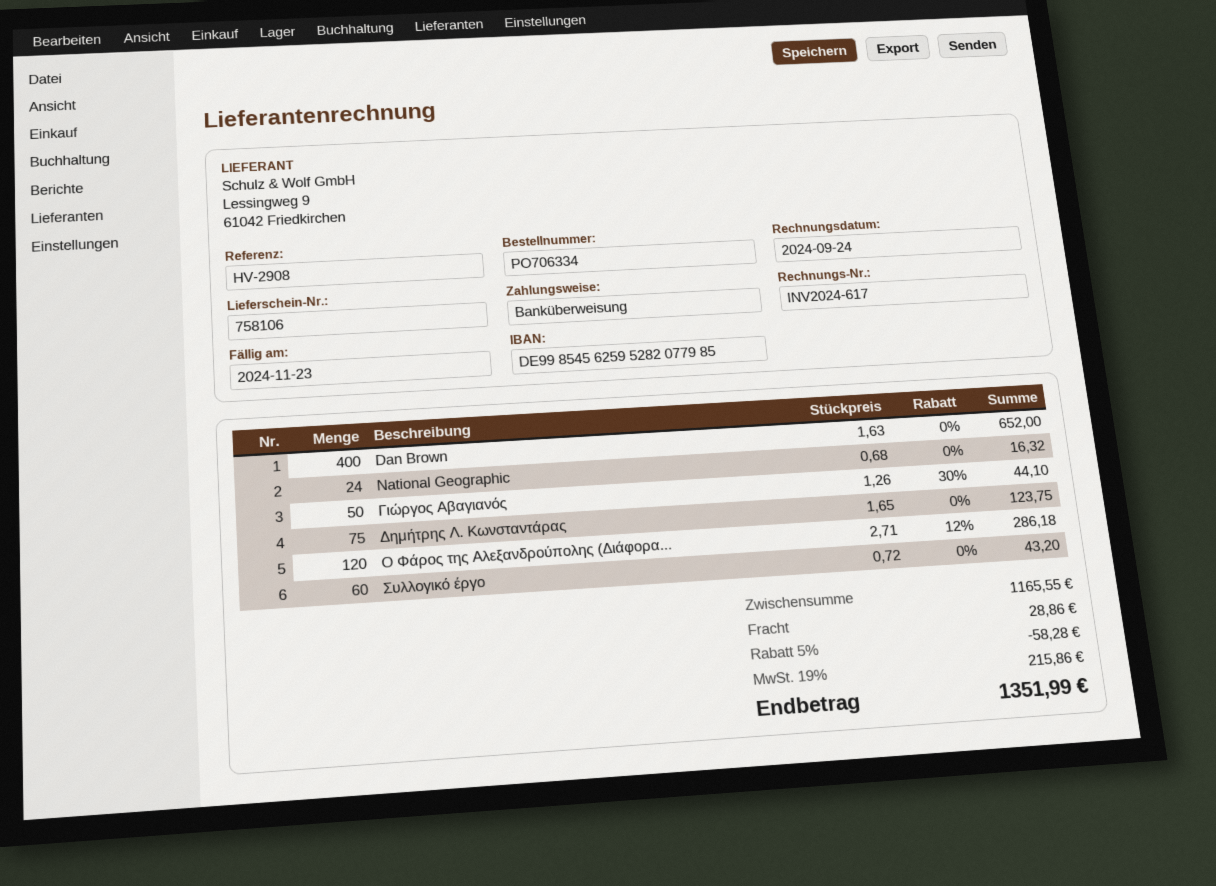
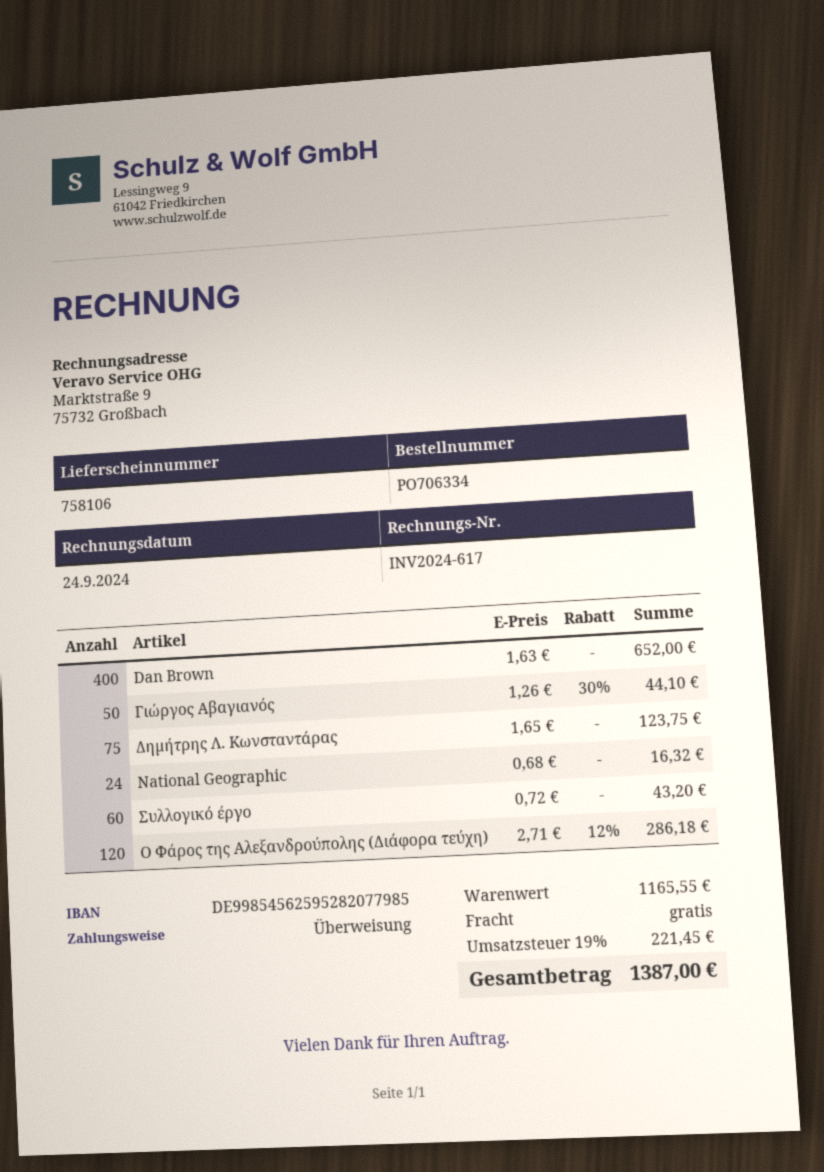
discount: 5% = 58.28 -> none
shipping: 28.86 -> 0.00
tax: 19% = 215.86 -> 19% = 221.45
total: 1351.99 -> 1387.00

